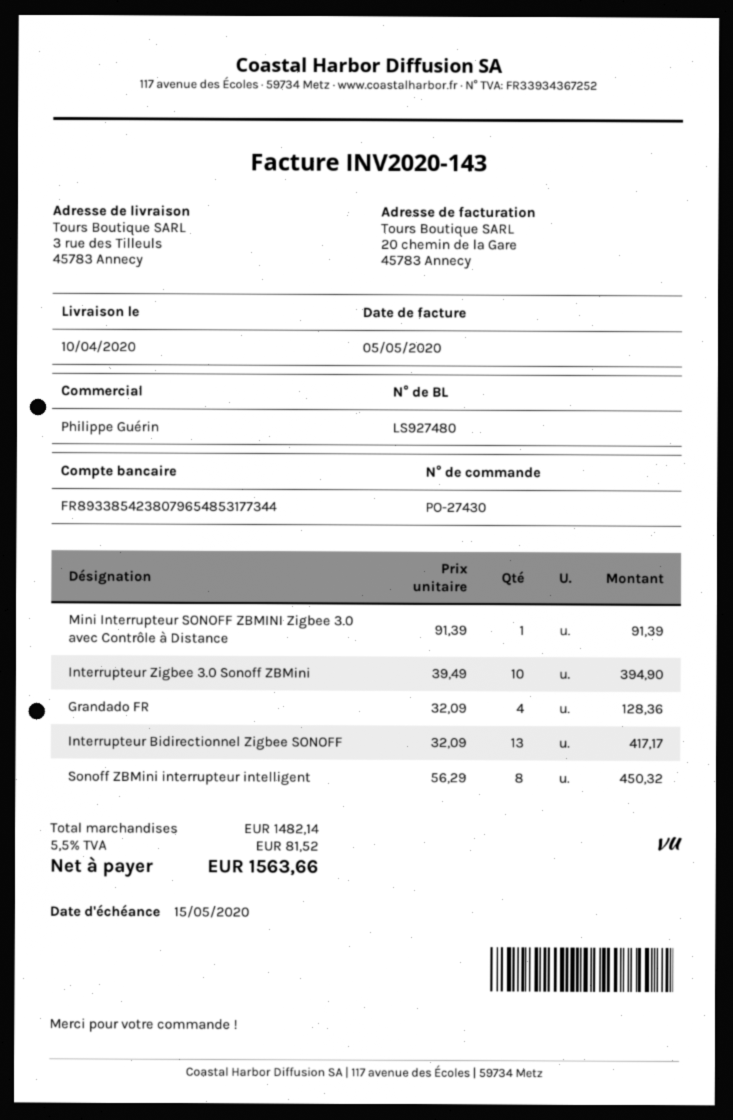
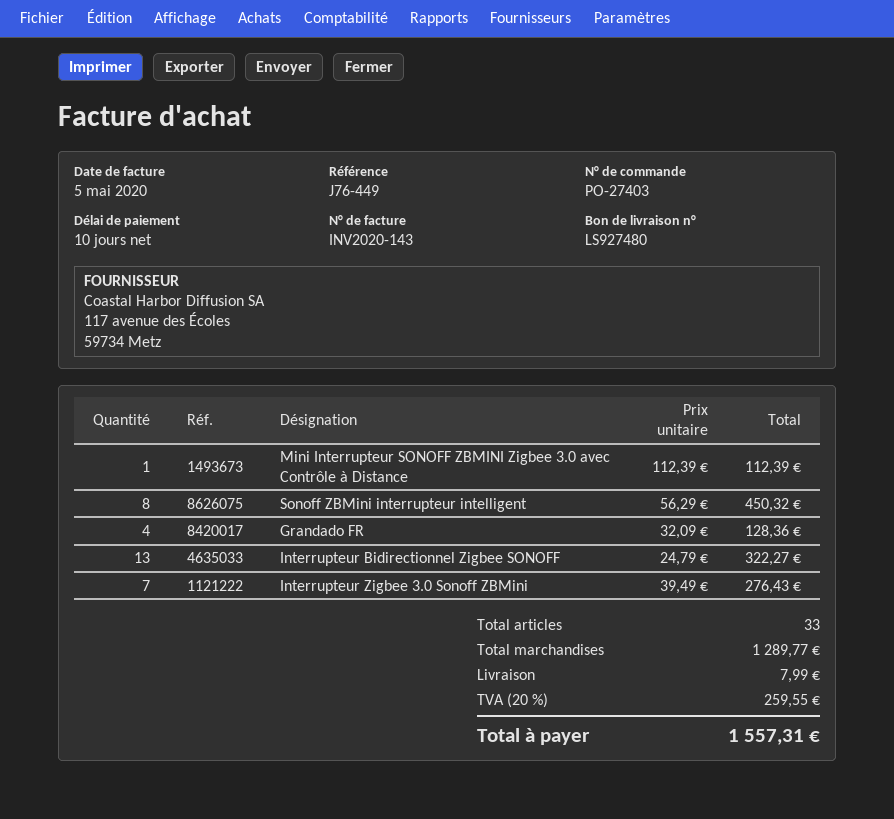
order number: PO-27430 -> PO-27403
Mini Interrupteur SONOFF ZBMINI Zigbee 3.0 avec Contrôle à Distance: 1 x 91.39 = 91.39 -> 1 x 112.39 = 112.39
Interrupteur Zigbee 3.0 Sonoff ZBMini: 10 x 39.49 = 394.90 -> 7 x 39.49 = 276.43
Interrupteur Bidirectionnel Zigbee SONOFF: 13 x 32.09 = 417.17 -> 13 x 24.79 = 322.27
subtotal: 1482.14 -> 1289.77
shipping: none -> 7.99
tax: 5.5% = 81.52 -> 20% = 259.55
total: 1563.66 -> 1557.31

